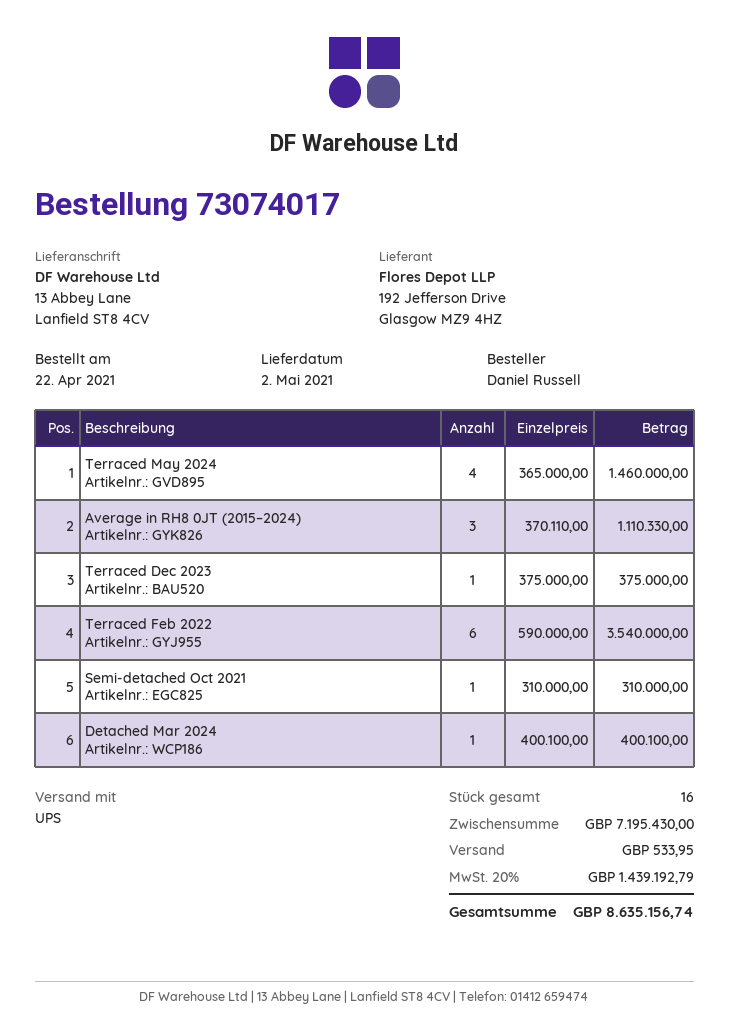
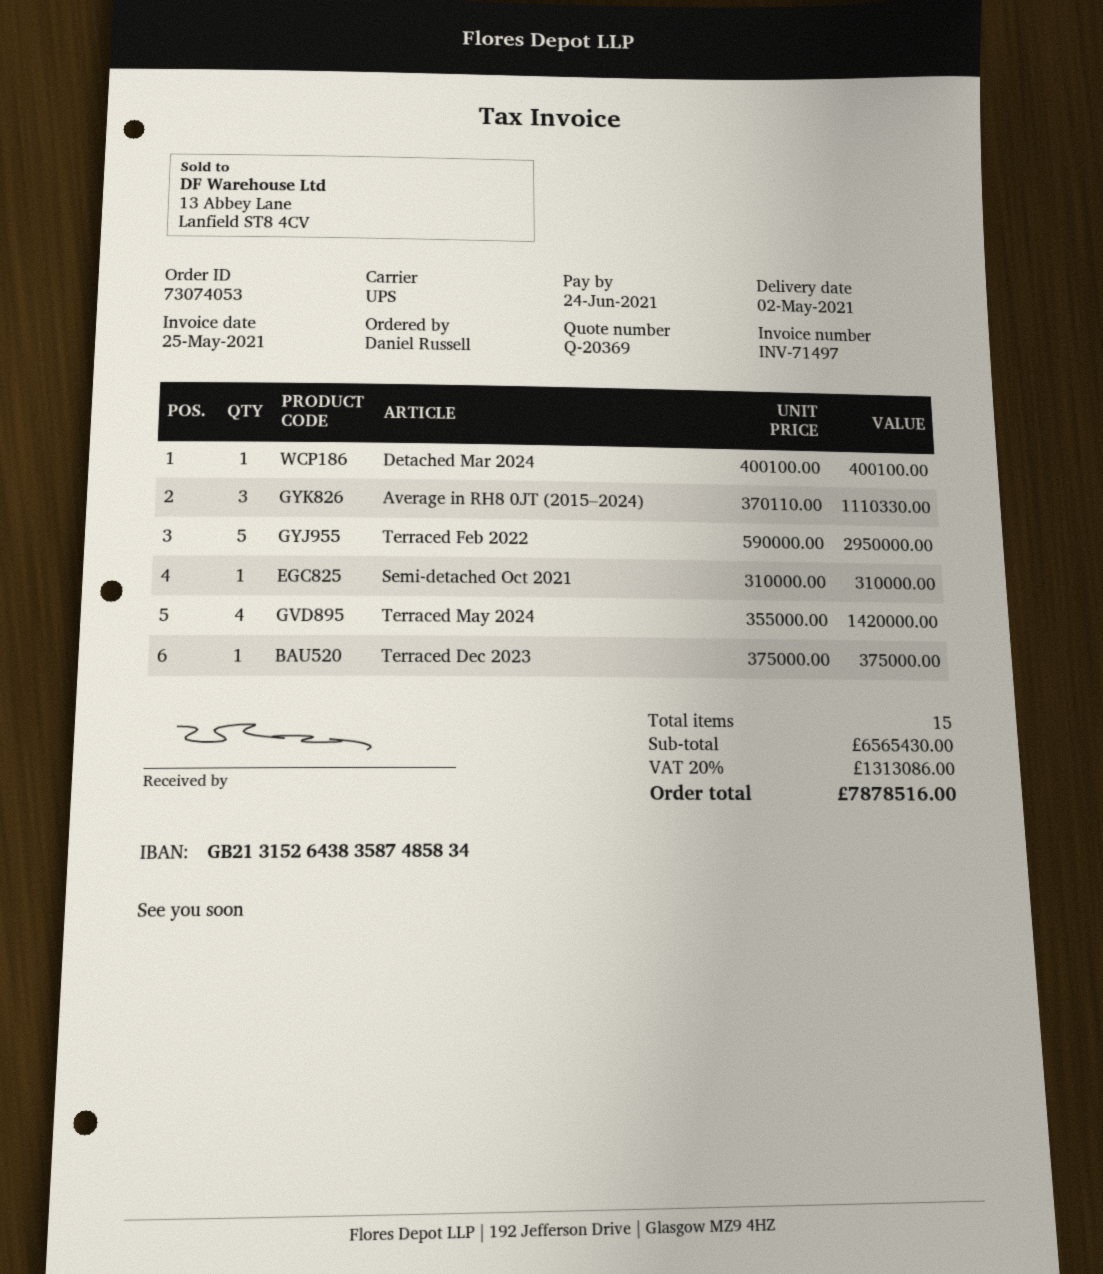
order number: 73074017 -> 73074053
Terraced May 2024: 4 x 365000.00 = 1460000.00 -> 4 x 355000.00 = 1420000.00
Terraced Feb 2022: 6 x 590000.00 = 3540000.00 -> 5 x 590000.00 = 2950000.00
total quantity: 16 -> 15
subtotal: 7195430.00 -> 6565430.00
shipping: 533.95 -> none
tax: 20% = 1439192.79 -> 20% = 1313086.00
total: 8635156.74 -> 7878516.00

